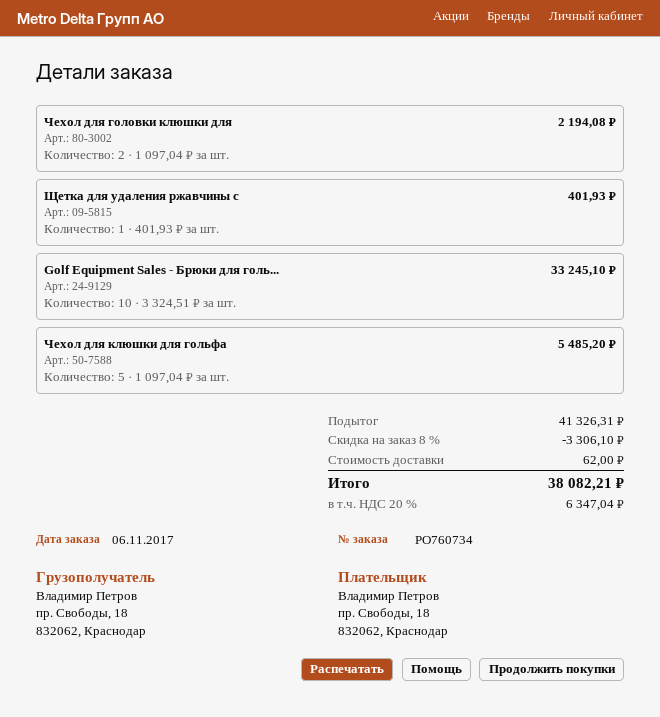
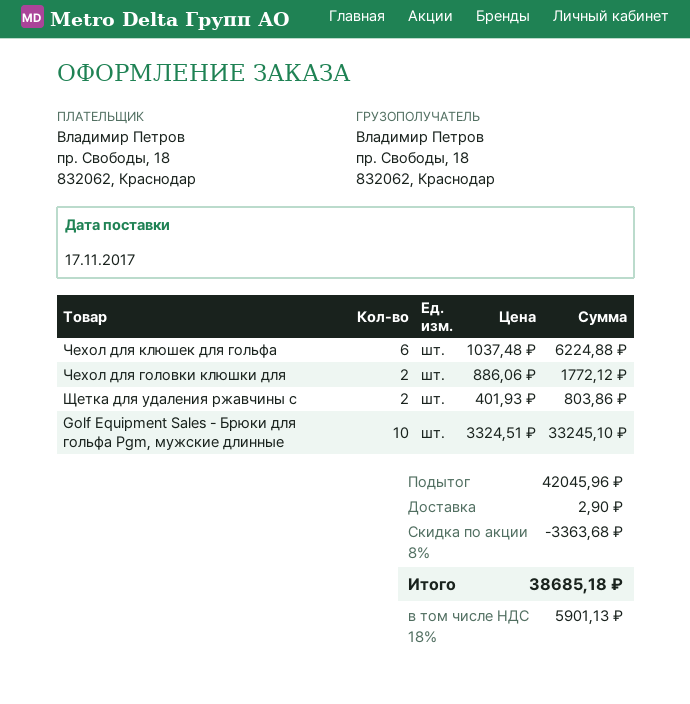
Чехол для головки клюшки для: 2 x 1097.04 = 2194.08 -> 2 x 886.06 = 1772.12
Щетка для удаления ржавчины с: 1 x 401.93 = 401.93 -> 2 x 401.93 = 803.86
Чехол для клюшки для гольфа: 5 x 1097.04 = 5485.20 -> none
Чехол для клюшек для гольфа: none -> 6 x 1037.48 = 6224.88
subtotal: 41326.31 -> 42045.96
discount: 8% = 3306.10 -> 8% = 3363.68
shipping: 62.00 -> 2.90
tax: 20% = 6347.04 -> 18% = 5901.13
total: 38082.21 -> 38685.18

